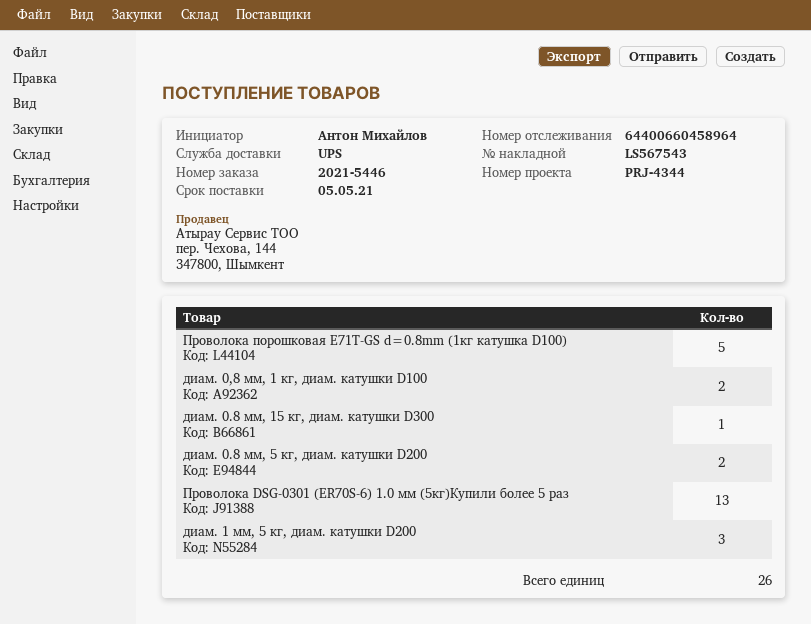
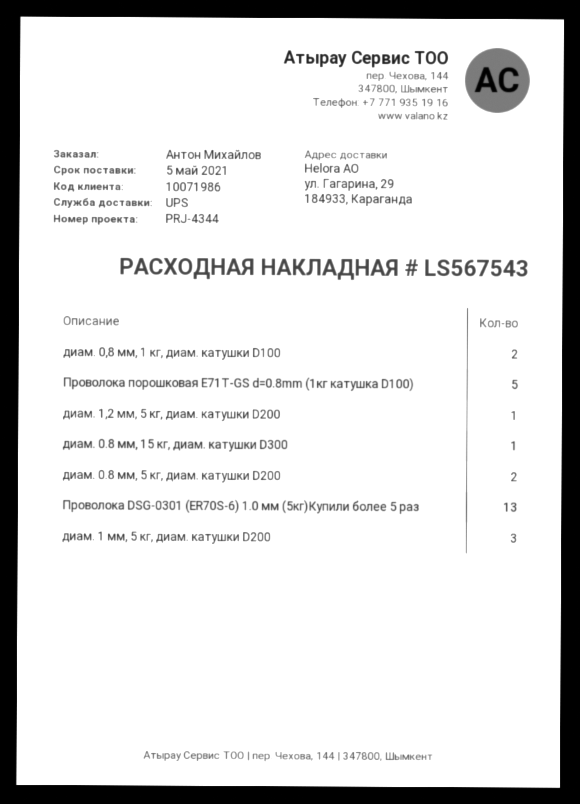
диам. 1,2 мм, 5 кг, диам. катушки D200: none -> 1

